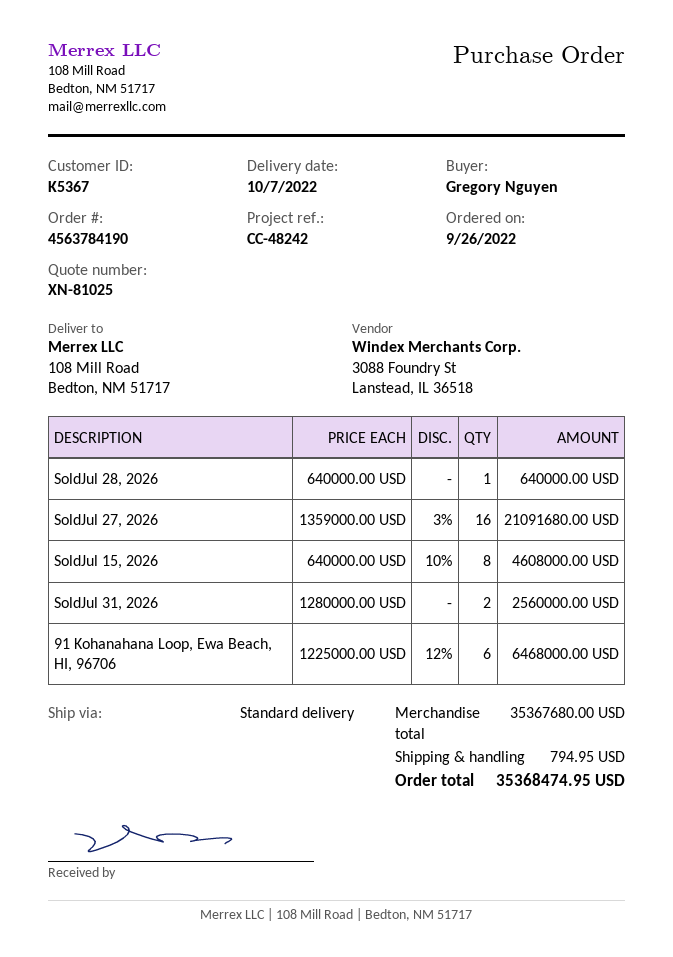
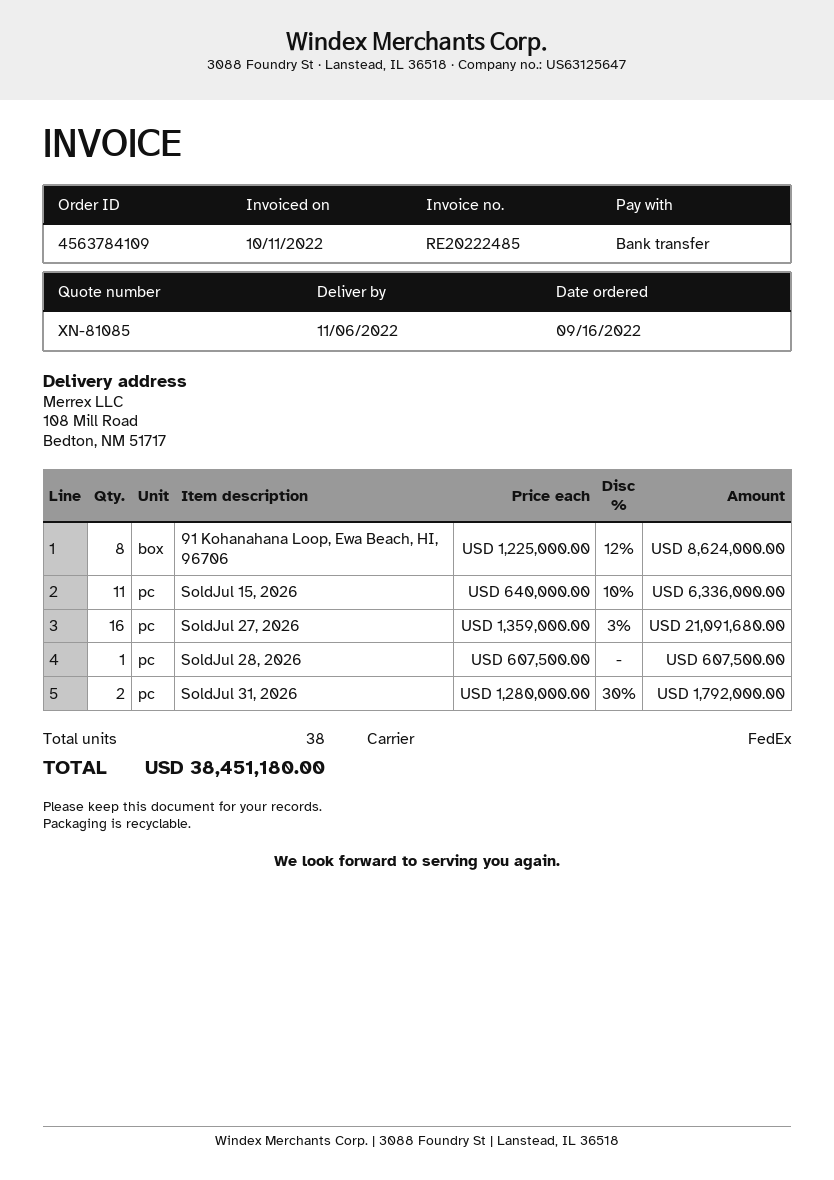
quote number: XN-81025 -> XN-81085
order number: 4563784190 -> 4563784109
order date: 2022-09-26 -> 2022-09-16
delivery date: 2022-10-07 -> 2022-11-06
shipping method: standard -> FedEx
SoldJul 28, 2026: 1 x 640000.00 = 640000.00 -> 1 x 607500.00 = 607500.00
SoldJul 15, 2026: 8 x 640000.00 - 10% = 4608000.00 -> 11 x 640000.00 - 10% = 6336000.00
SoldJul 31, 2026: 2 x 1280000.00 = 2560000.00 -> 2 x 1280000.00 - 30% = 1792000.00
91 Kohanahana Loop, Ewa Beach, HI, 96706: 6 x 1225000.00 - 12% = 6468000.00 -> 8 x 1225000.00 - 12% = 8624000.00
shipping: 794.95 -> none
total: 35368474.95 -> 38451180.00

